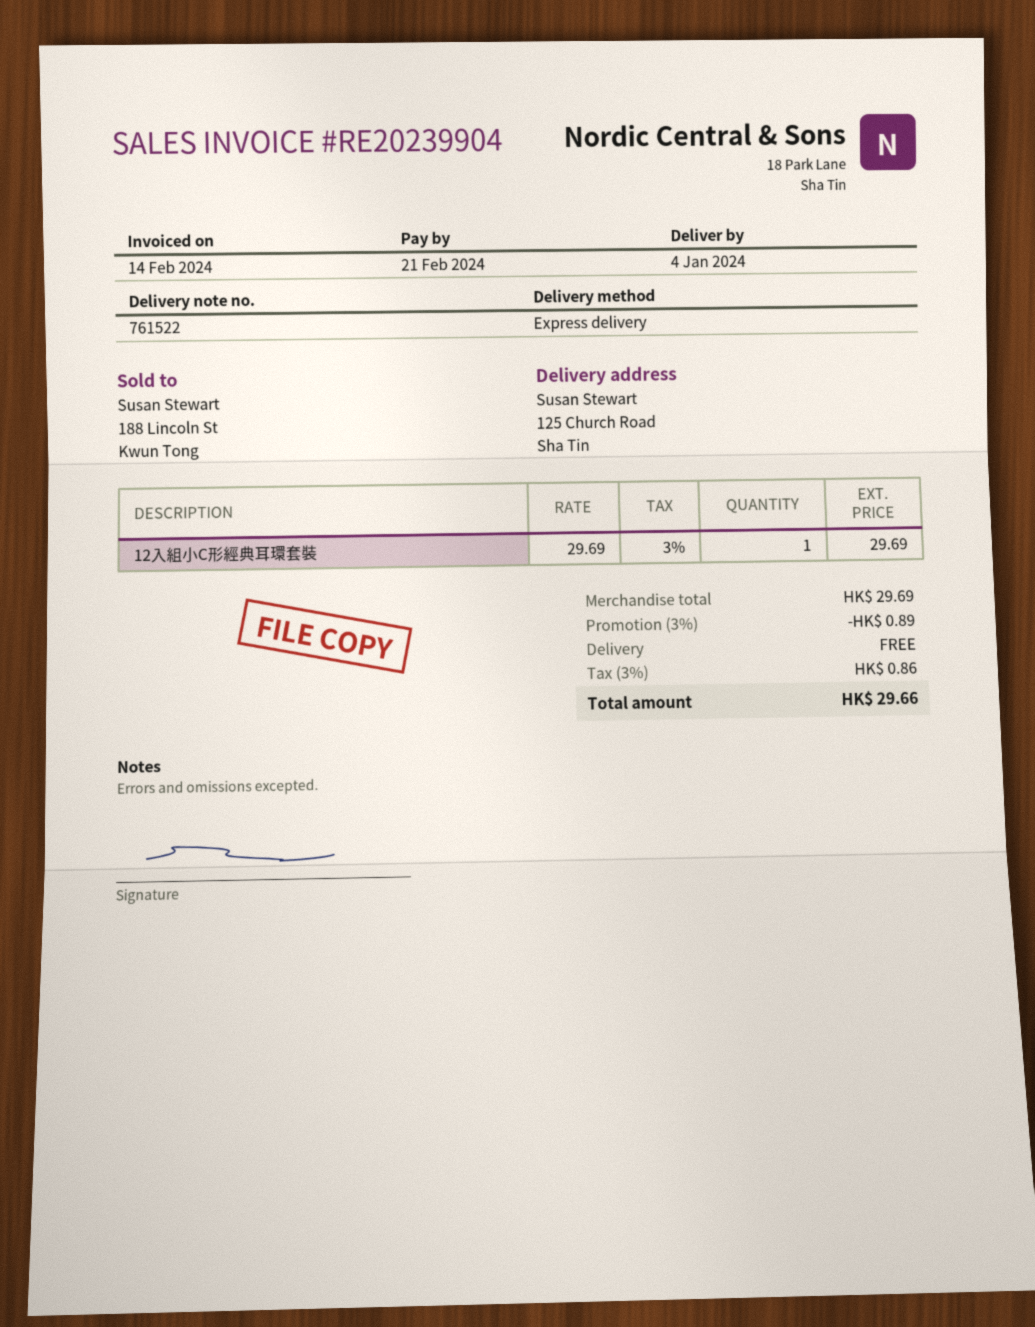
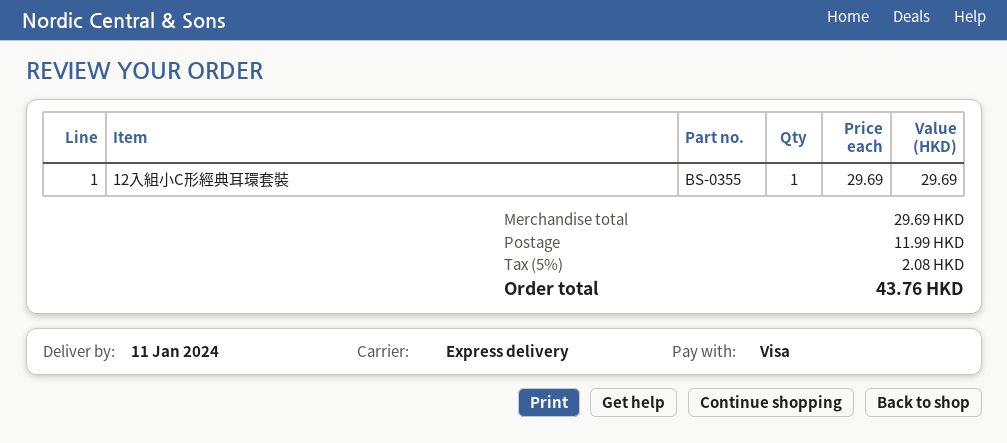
delivery date: 2024-01-04 -> 2024-01-11
discount: 3% = 0.89 -> none
shipping: 0.00 -> 11.99
tax: 3% = 0.86 -> 5% = 2.08
total: 29.66 -> 43.76

